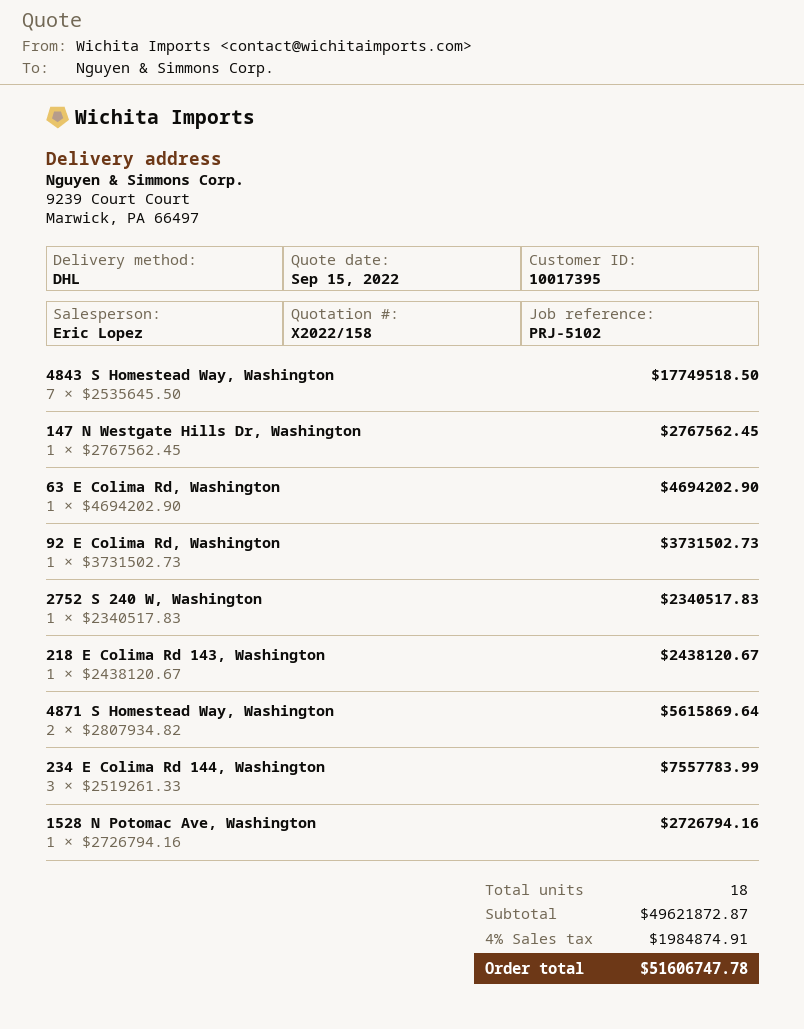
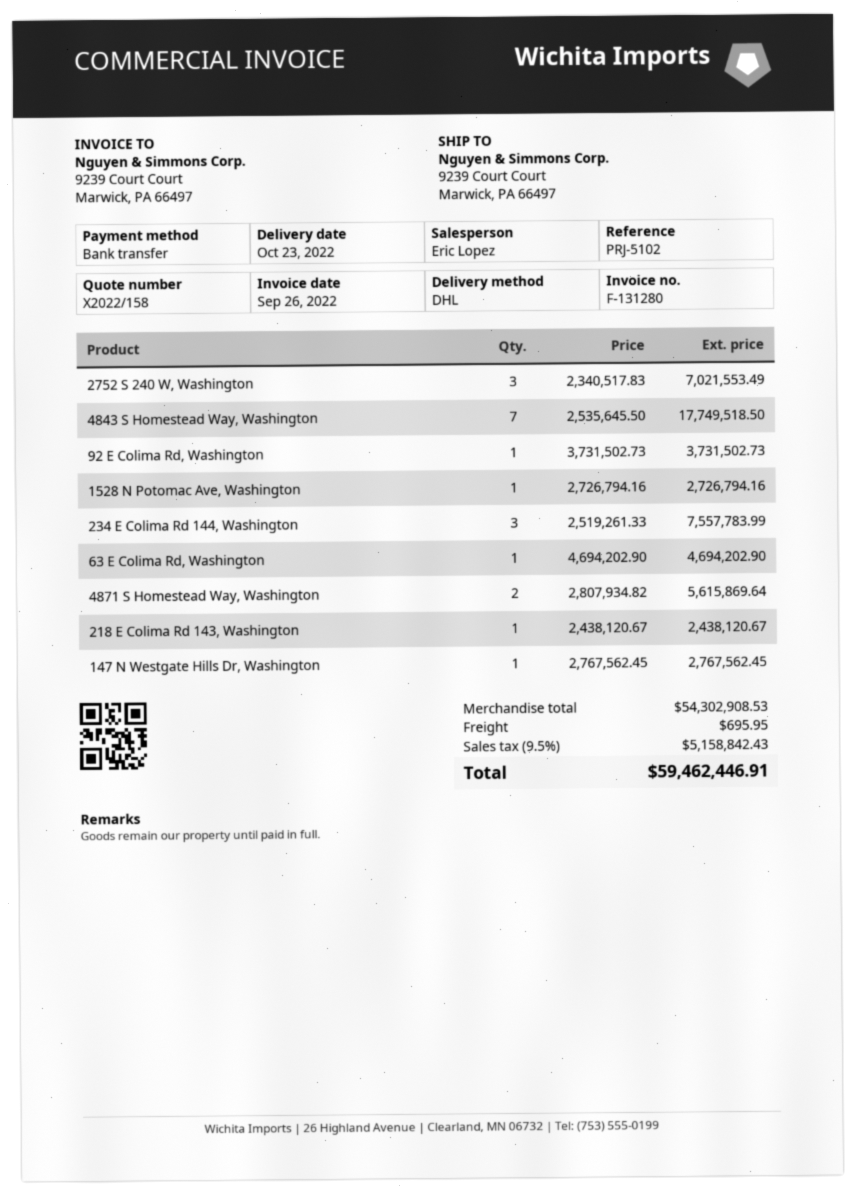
2752 S 240 W, Washington: 1 x 2340517.83 = 2340517.83 -> 3 x 2340517.83 = 7021553.49
subtotal: 49621872.87 -> 54302908.53
shipping: none -> 695.95
tax: 4% = 1984874.91 -> 9.5% = 5158842.43
total: 51606747.78 -> 59462446.91

